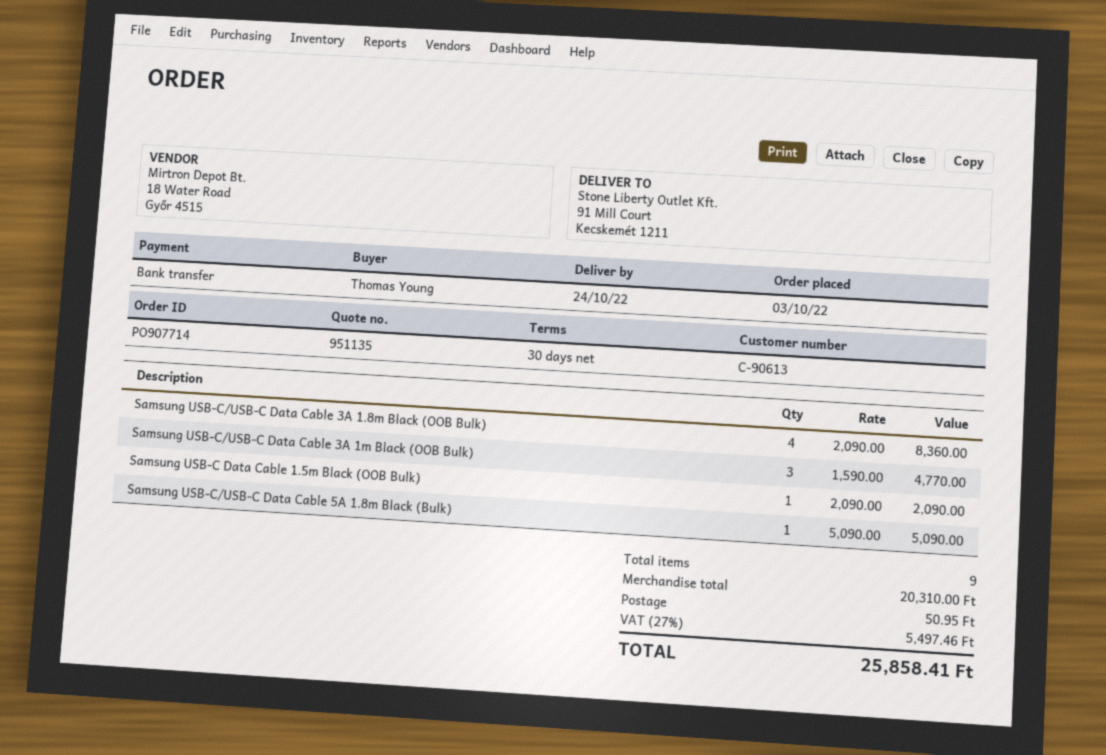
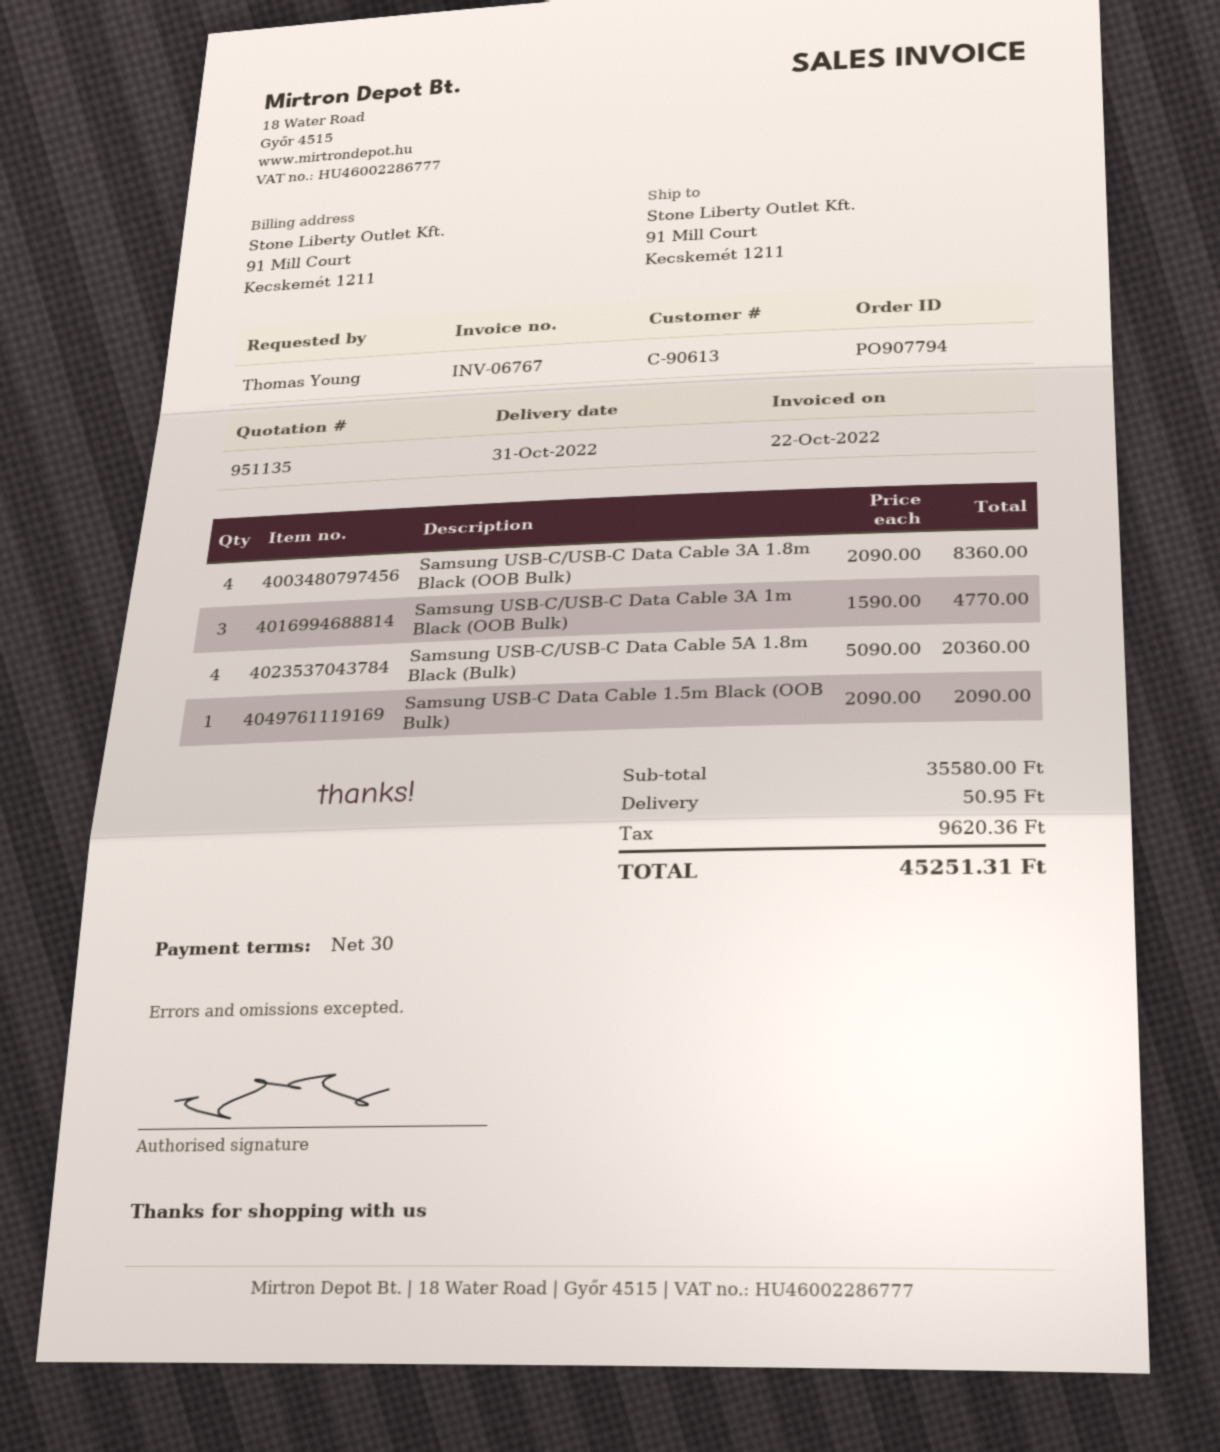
order number: PO907714 -> PO907794
delivery date: 2022-10-24 -> 2022-10-31
Samsung USB-C/USB-C Data Cable 5A 1.8m Black (Bulk): 1 x 5090.00 = 5090.00 -> 4 x 5090.00 = 20360.00
subtotal: 20310.00 -> 35580.00
tax: 5497.46 -> 9620.36
total: 25858.41 -> 45251.31

